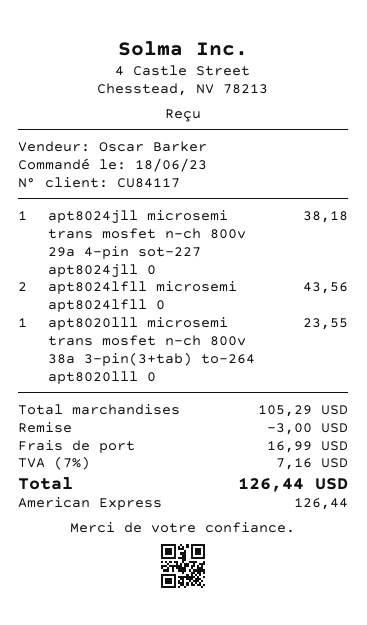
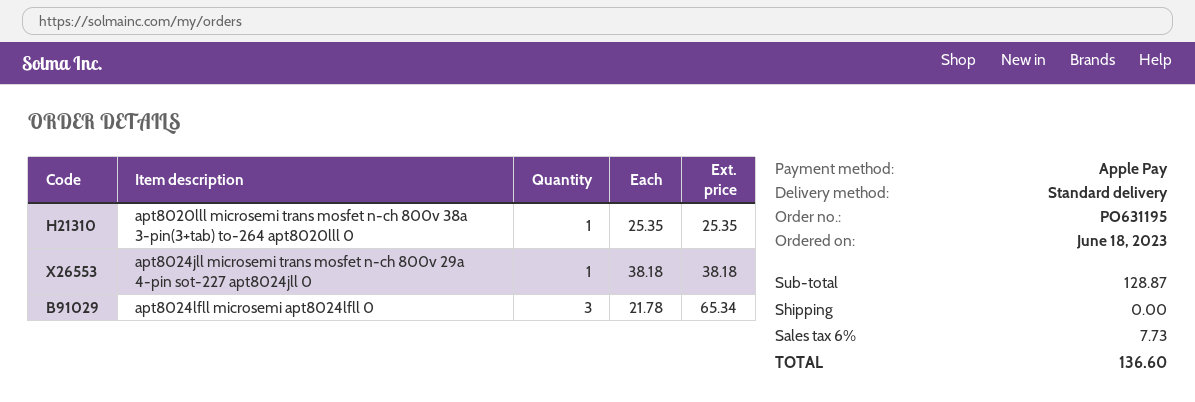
payment method: American Express -> Apple Pay
apt8024lfll microsemi apt8024lfll 0: 2 for 43.56 -> 3 for 65.34
apt8020lll microsemi trans mosfet n-ch 800v 38a 3-pin(3+tab) to-264 apt8020lll 0: 1 for 23.55 -> 1 for 25.35
subtotal: 105.29 -> 128.87
discount: 3.00 -> none
shipping: 16.99 -> 0.00
tax: 7% = 7.16 -> 6% = 7.73
total: 126.44 -> 136.60

